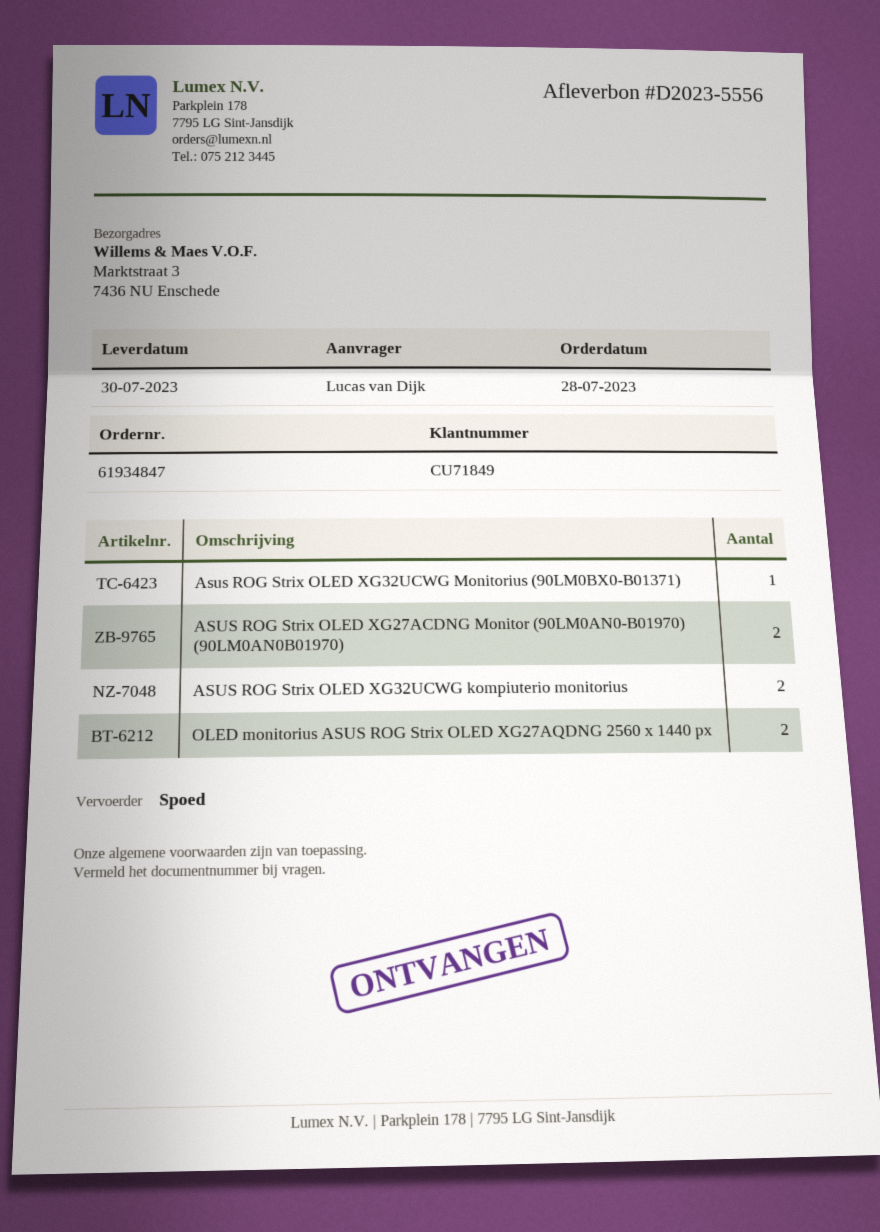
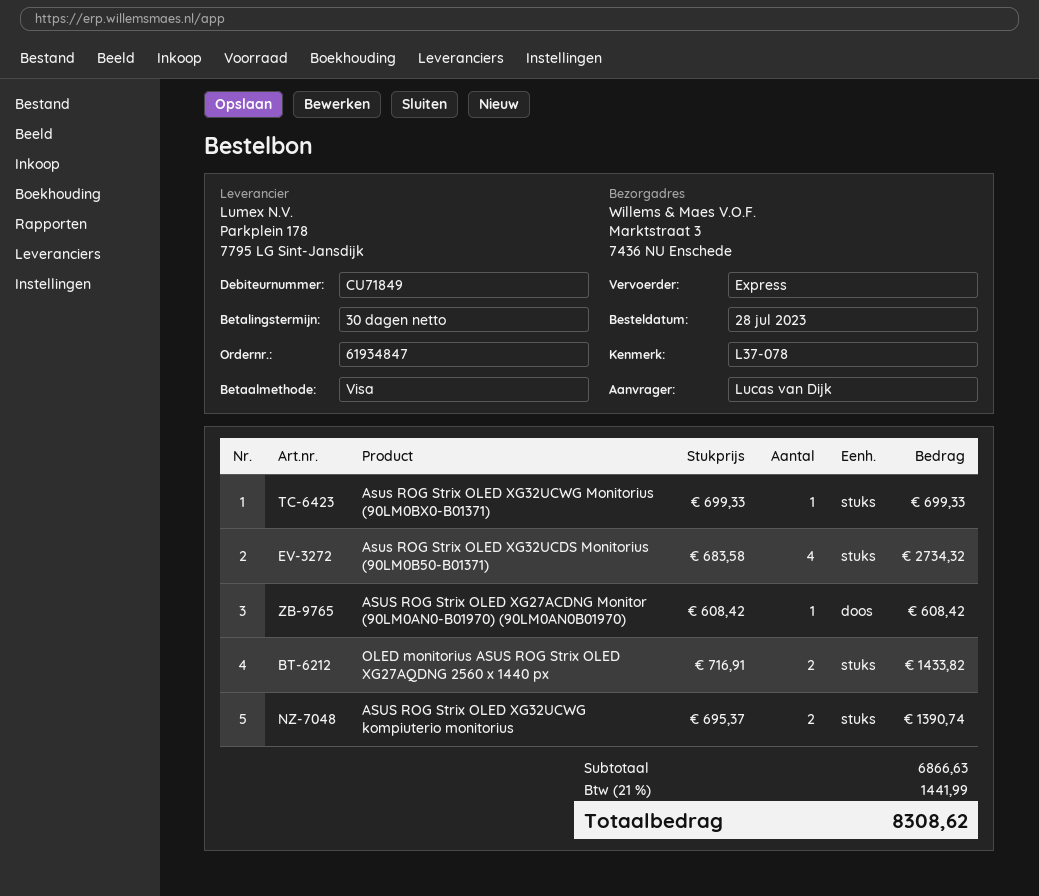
ASUS ROG Strix OLED XG27ACDNG Monitor (90LM0AN0-B01970) (90LM0AN0B01970): 2 -> 1
Asus ROG Strix OLED XG32UCDS Monitorius (90LM0B50-B01371): none -> 4

